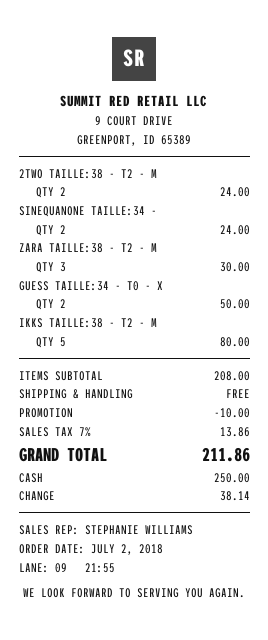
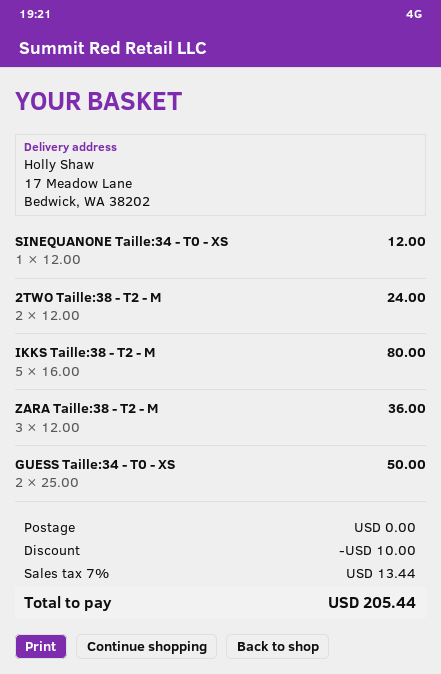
SINEQUANONE TAILLE:34 -: 2 for 24.00 -> 1 for 12.00
ZARA TAILLE:38 - T2 - M: 3 for 30.00 -> 3 for 36.00
tax: 7% = 13.86 -> 7% = 13.44
total: 211.86 -> 205.44

